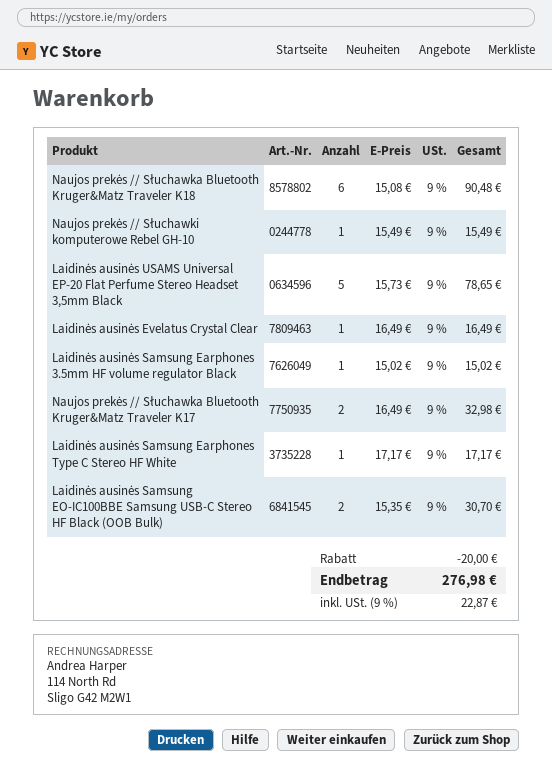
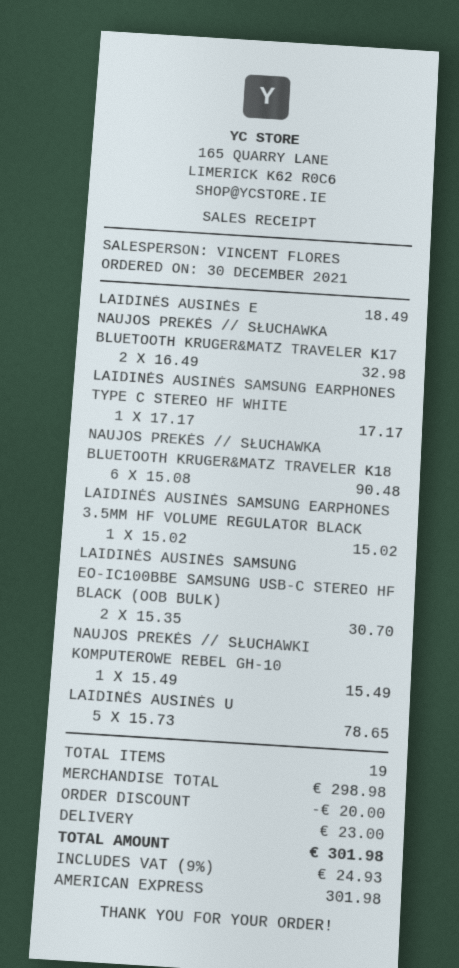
Laidinės ausinės Evelatus Crystal Clear: 1 x 16.49 = 16.49 -> 1 x 18.49 = 18.49
shipping: none -> 23.00
tax: 9% = 22.87 -> 9% = 24.93
total: 276.98 -> 301.98

